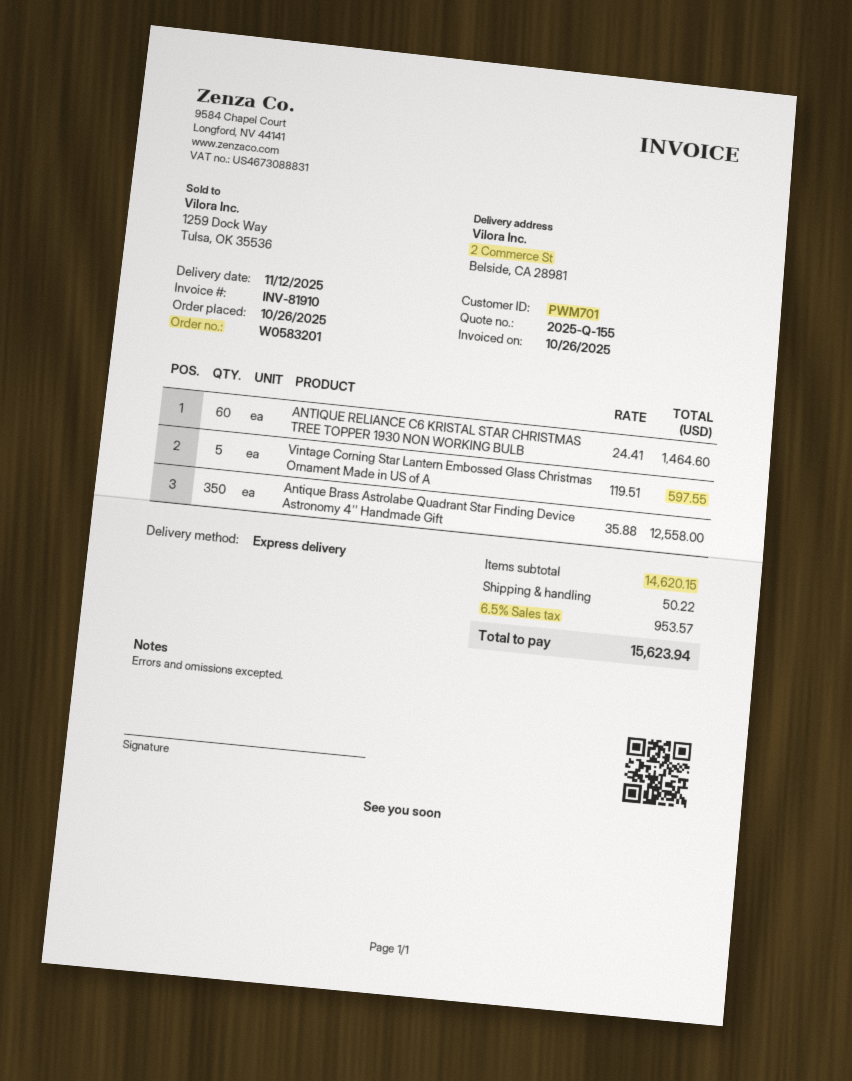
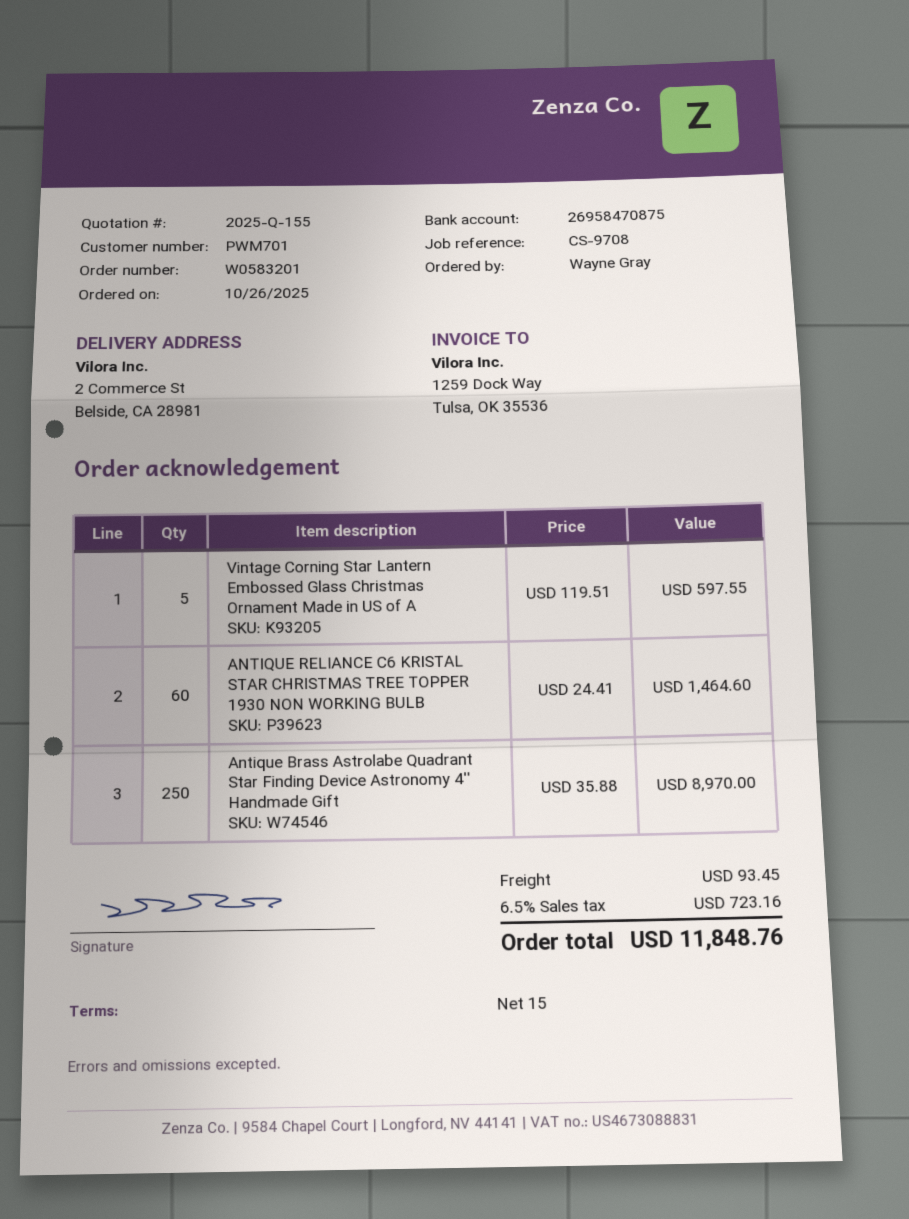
Antique Brass Astrolabe Quadrant Star Finding Device Astronomy 4'' Handmade Gift: 350 x 35.88 = 12558.00 -> 250 x 35.88 = 8970.00
shipping: 50.22 -> 93.45
tax: 6.5% = 953.57 -> 6.5% = 723.16
total: 15623.94 -> 11848.76

